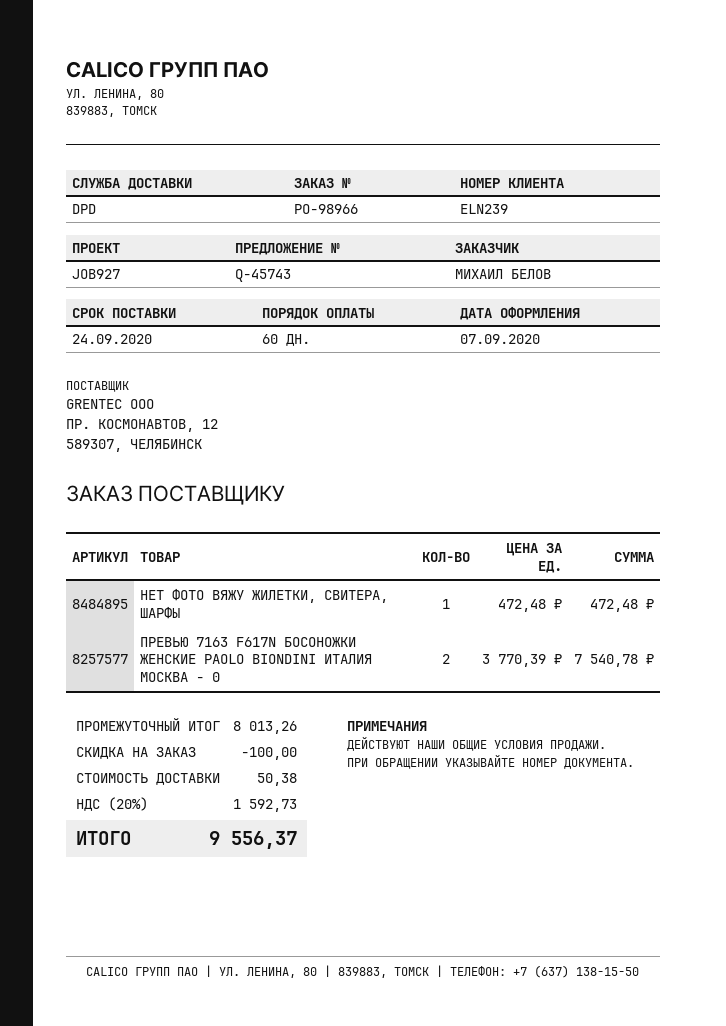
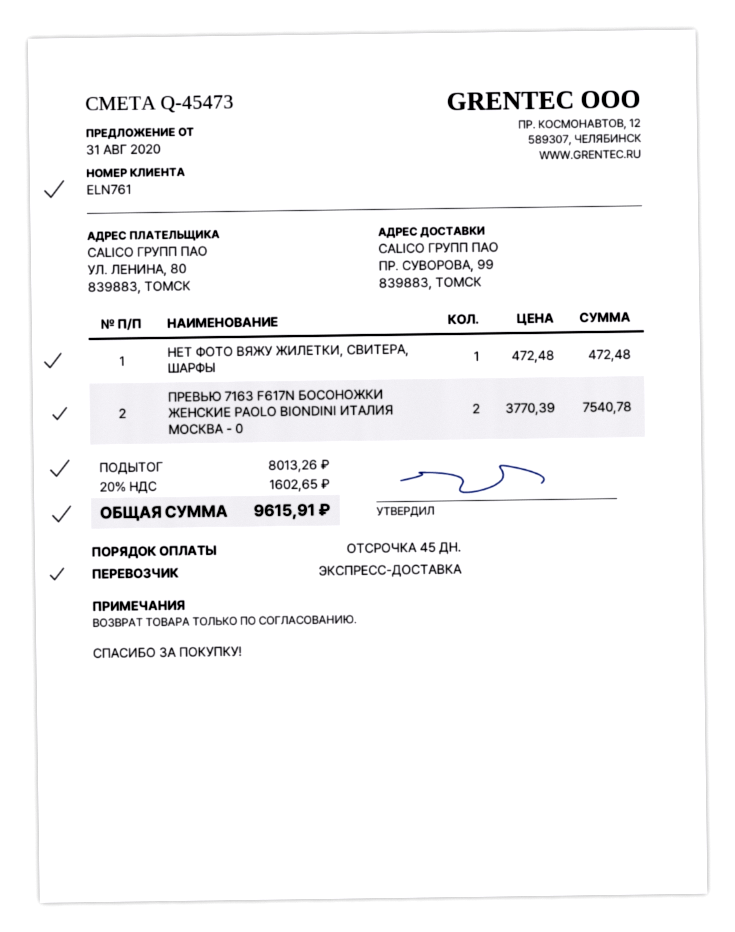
quote number: Q-45743 -> Q-45473
payment terms: 60 days -> 45 days
customer number: ELN239 -> ELN761
shipping method: DPD -> express
discount: 100.00 -> none
shipping: 50.38 -> none
tax: 20% = 1592.73 -> 20% = 1602.65
total: 9556.37 -> 9615.91

